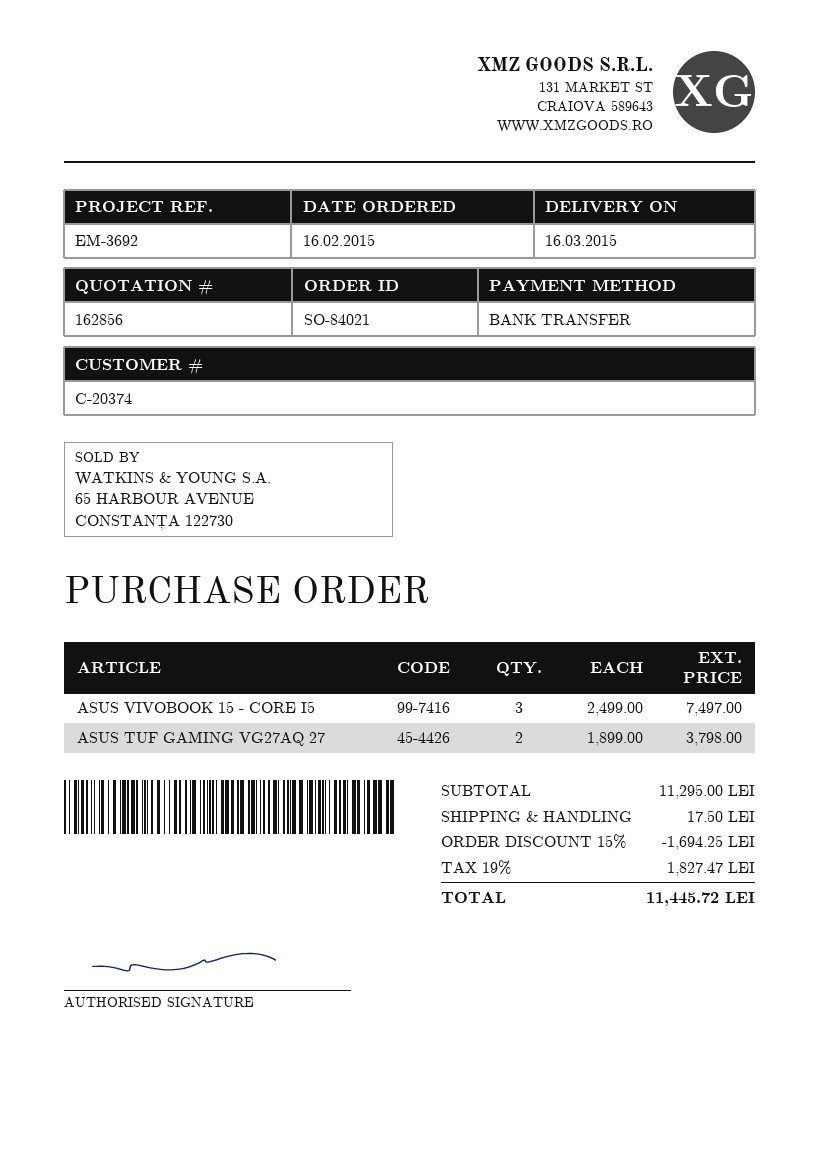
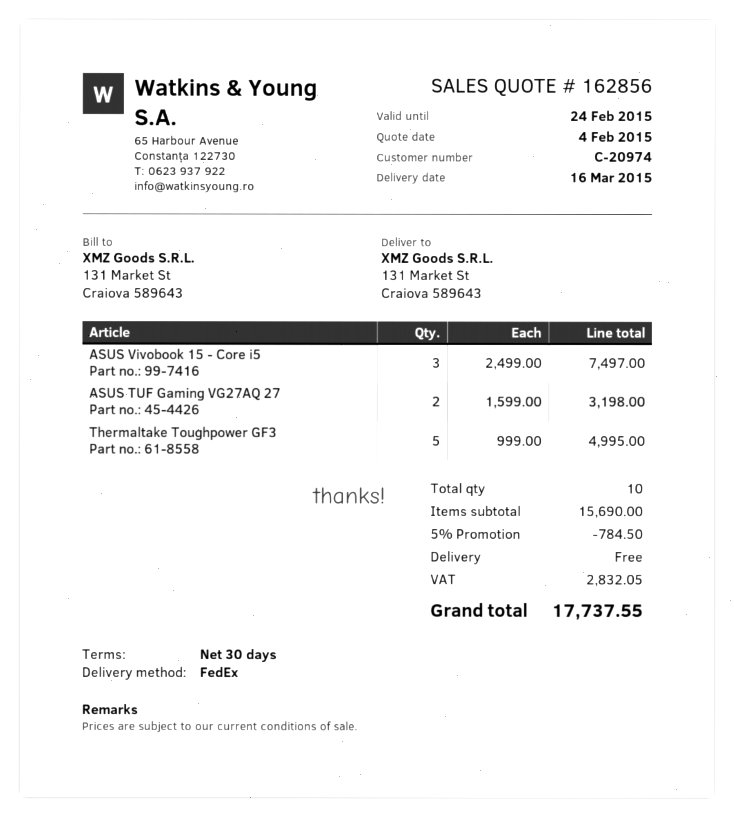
customer number: C-20374 -> C-20974
ASUS TUF GAMING VG27AQ 27: 2 x 1899.00 = 3798.00 -> 2 x 1599.00 = 3198.00
Thermaltake Toughpower GF3: none -> 5 x 999.00 = 4995.00
subtotal: 11295.00 -> 15690.00
discount: 15% = 1694.25 -> 5% = 784.50
shipping: 17.50 -> 0.00
tax: 1827.47 -> 2832.05
total: 11445.72 -> 17737.55

